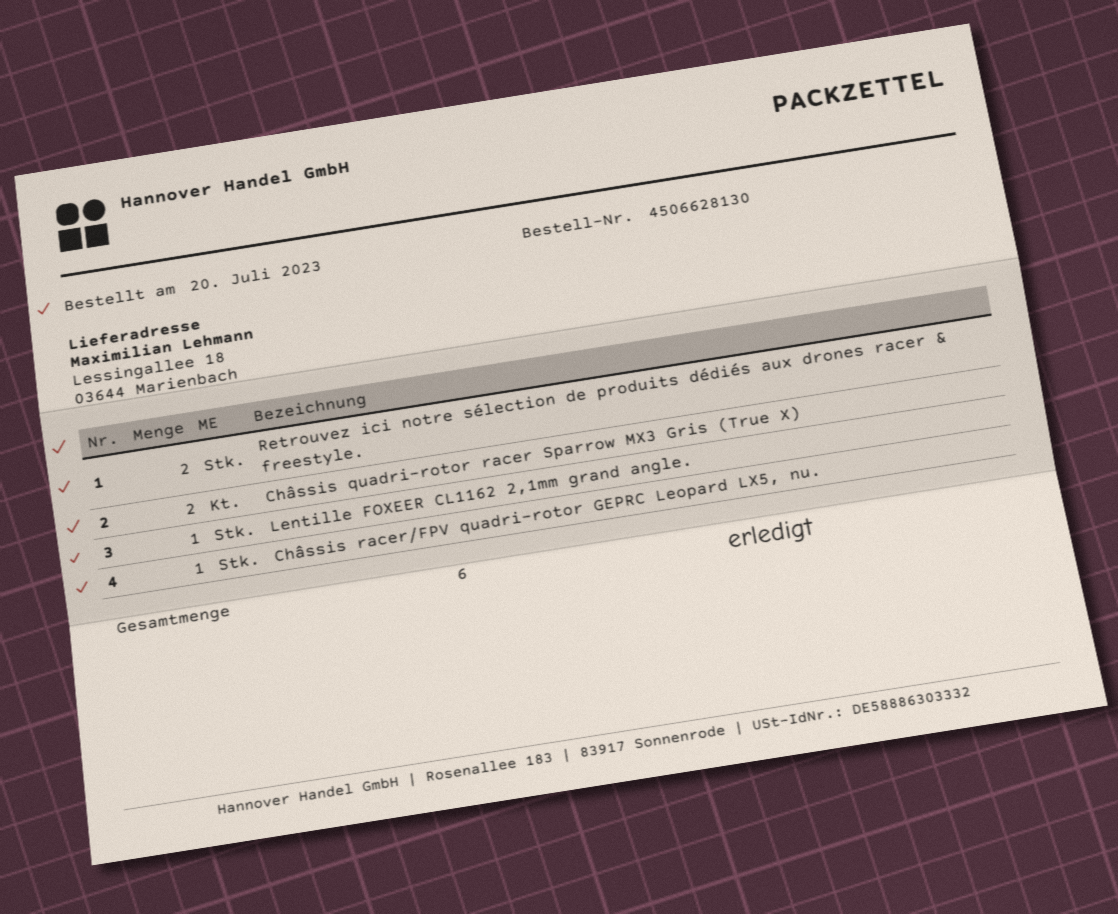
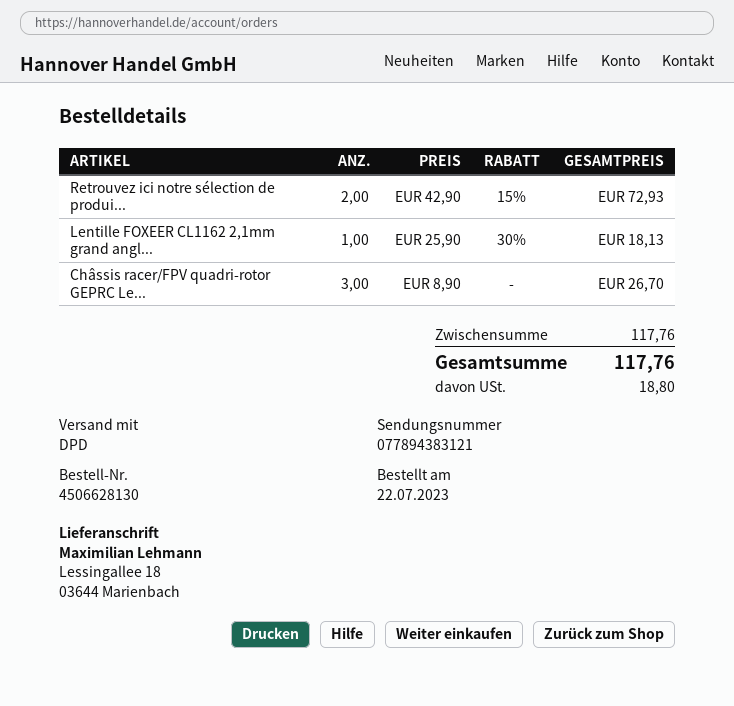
order date: 2023-07-20 -> 2023-07-22
Châssis quadri-rotor racer Sparrow MX3 Gris (True X): 2 -> none
Châssis racer/FPV quadri-rotor GEPRC Leopard LX5, nu.: 1 -> 3

